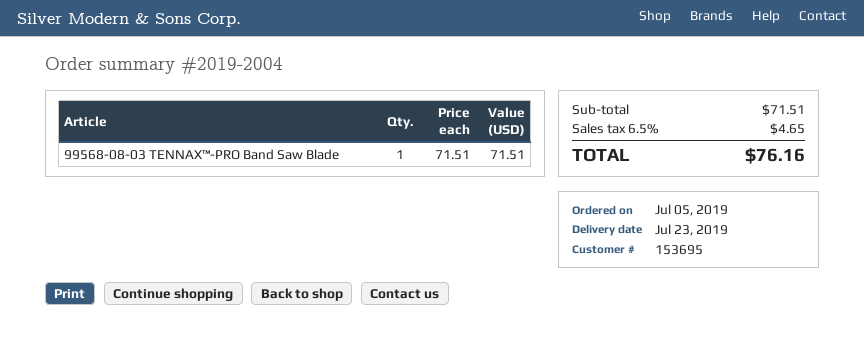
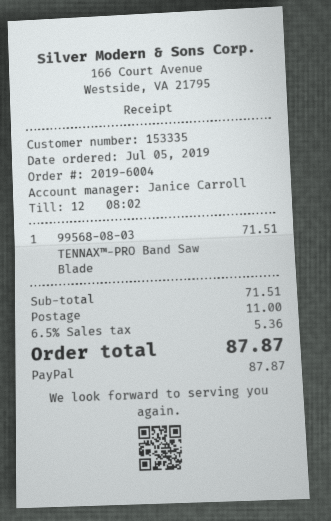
order number: 2019-2004 -> 2019-6004
customer number: 153695 -> 153335
shipping: none -> 11.00
tax: 6.5% = 4.65 -> 6.5% = 5.36
total: 76.16 -> 87.87

